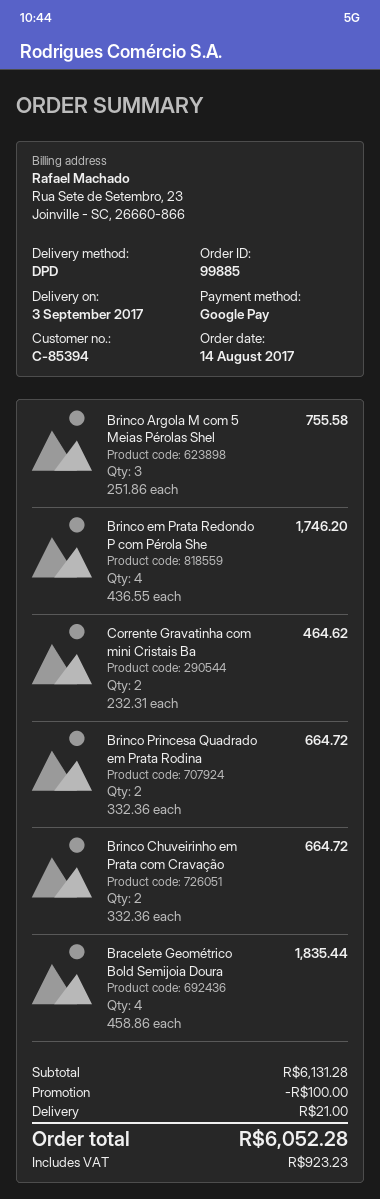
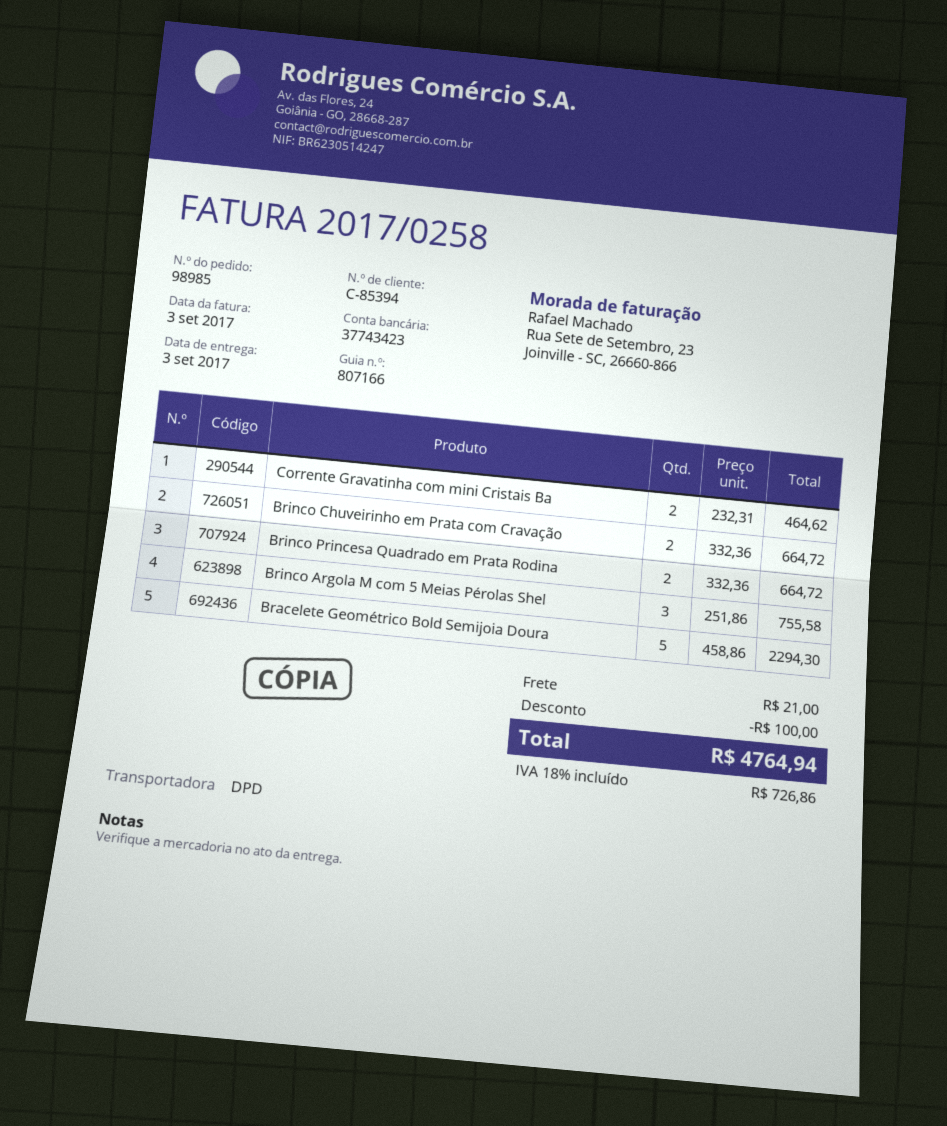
order number: 99885 -> 98985
Brinco em Prata Redondo P com Pérola She: 4 x 436.55 = 1746.20 -> none
Bracelete Geométrico Bold Semijoia Doura: 4 x 458.86 = 1835.44 -> 5 x 458.86 = 2294.30
tax: 923.23 -> 726.86
total: 6052.28 -> 4764.94

